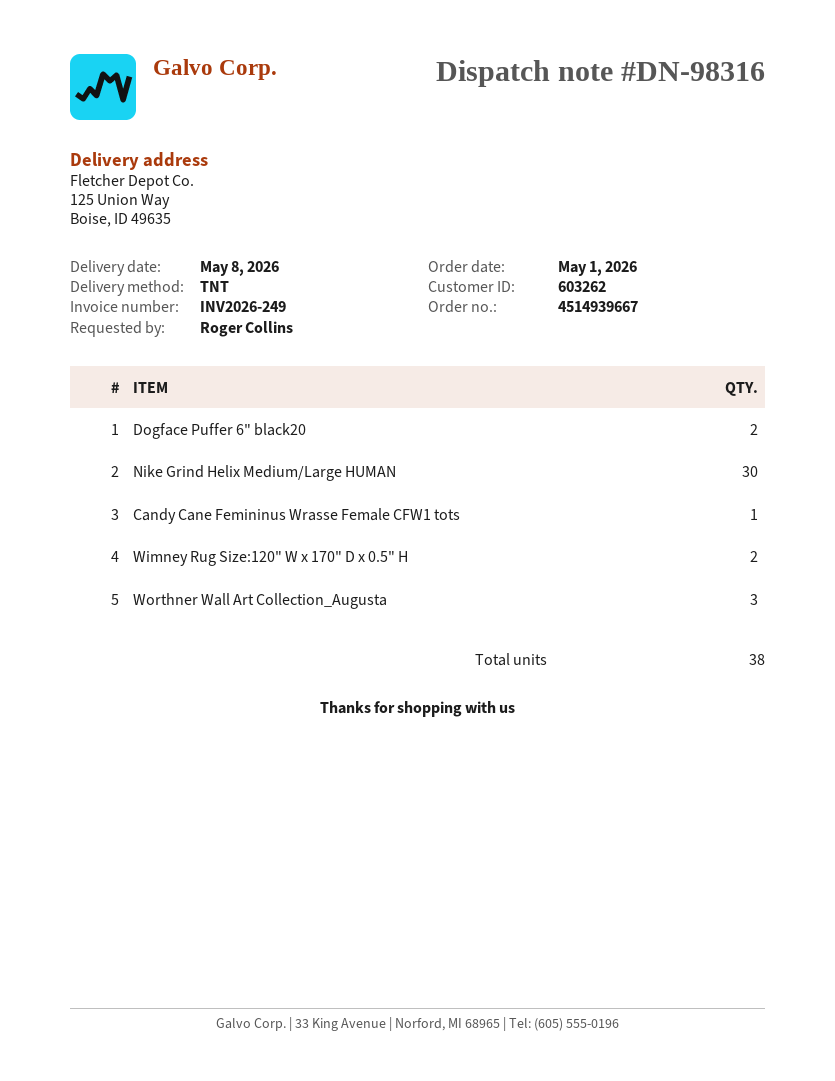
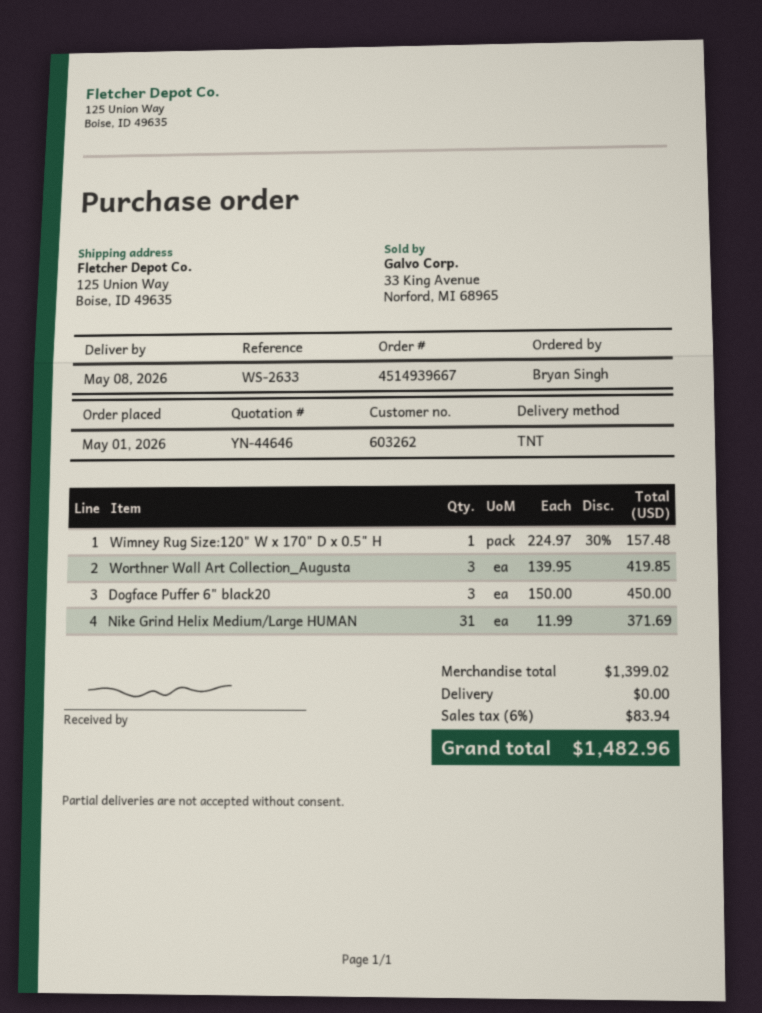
ordered by: Roger Collins -> Bryan Singh
Dogface Puffer 6" black20: 2 -> 3
Nike Grind Helix Medium/Large HUMAN: 30 -> 31
Candy Cane Femininus Wrasse Female CFW1 tots: 1 -> none
Wimney Rug Size:120" W x 170" D x 0.5" H: 2 -> 1

